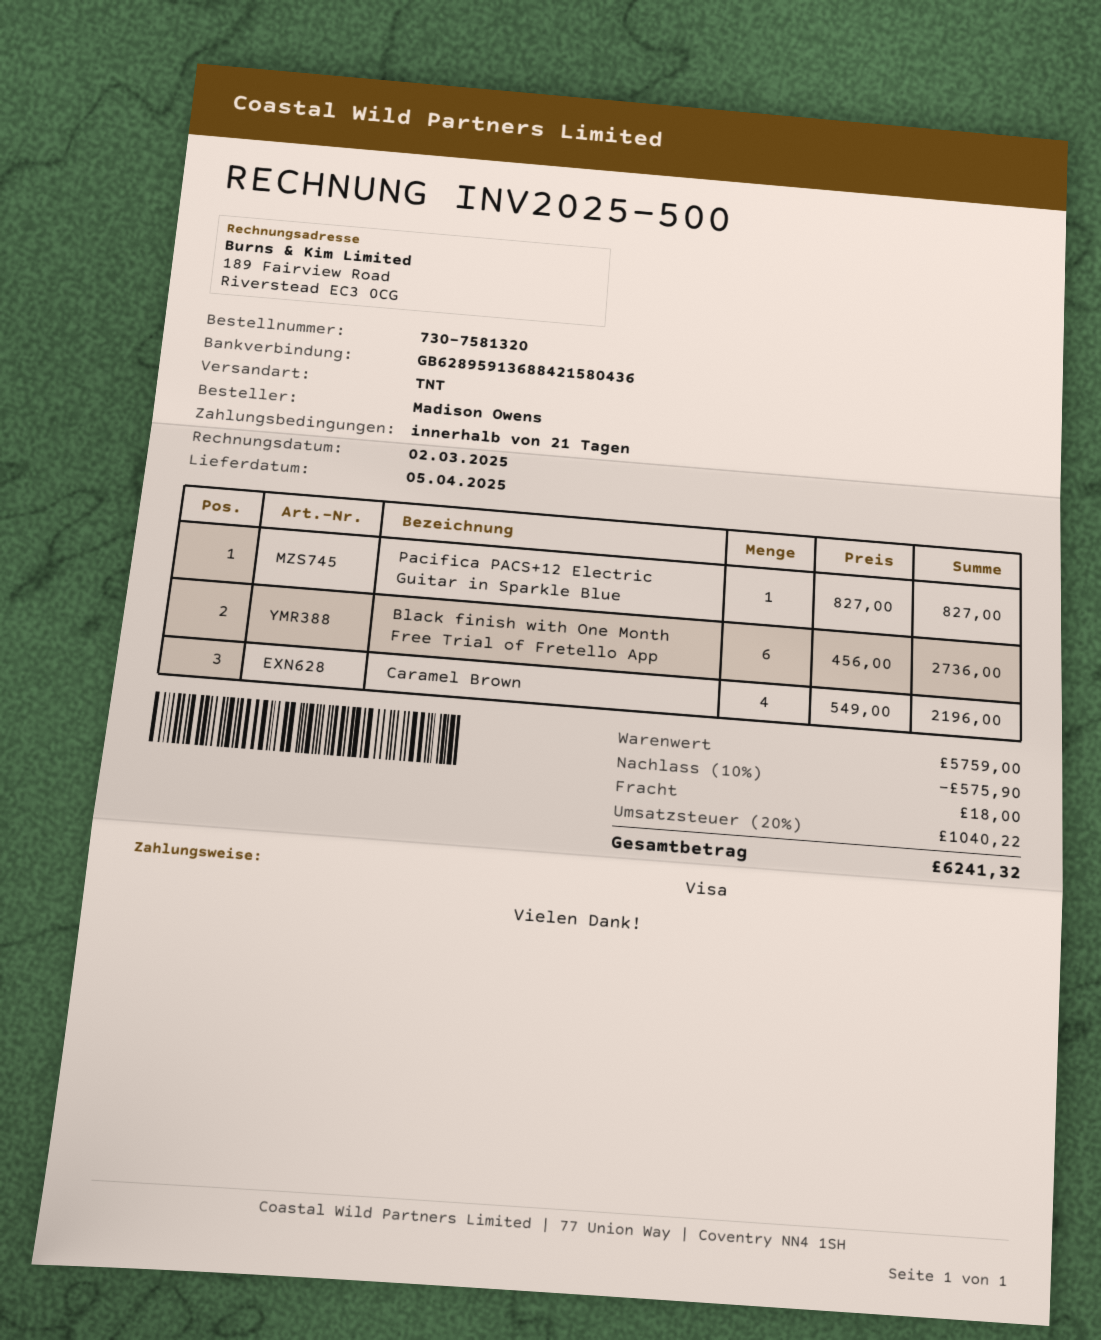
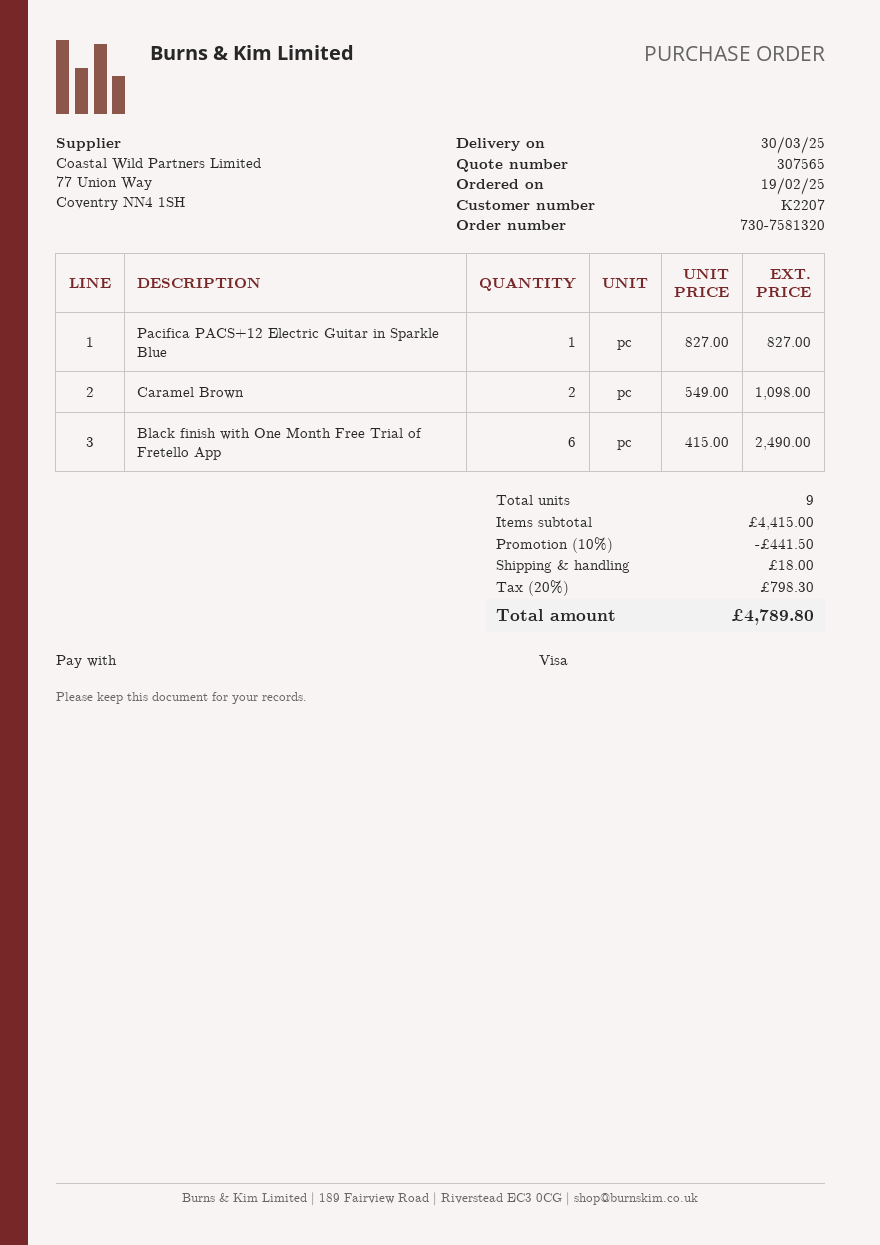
delivery date: 2025-04-05 -> 2025-03-30
Black finish with One Month Free Trial of Fretello App: 6 x 456.00 = 2736.00 -> 6 x 415.00 = 2490.00
Caramel Brown: 4 x 549.00 = 2196.00 -> 2 x 549.00 = 1098.00
subtotal: 5759.00 -> 4415.00
discount: 10% = 575.90 -> 10% = 441.50
tax: 20% = 1040.22 -> 20% = 798.30
total: 6241.32 -> 4789.80

